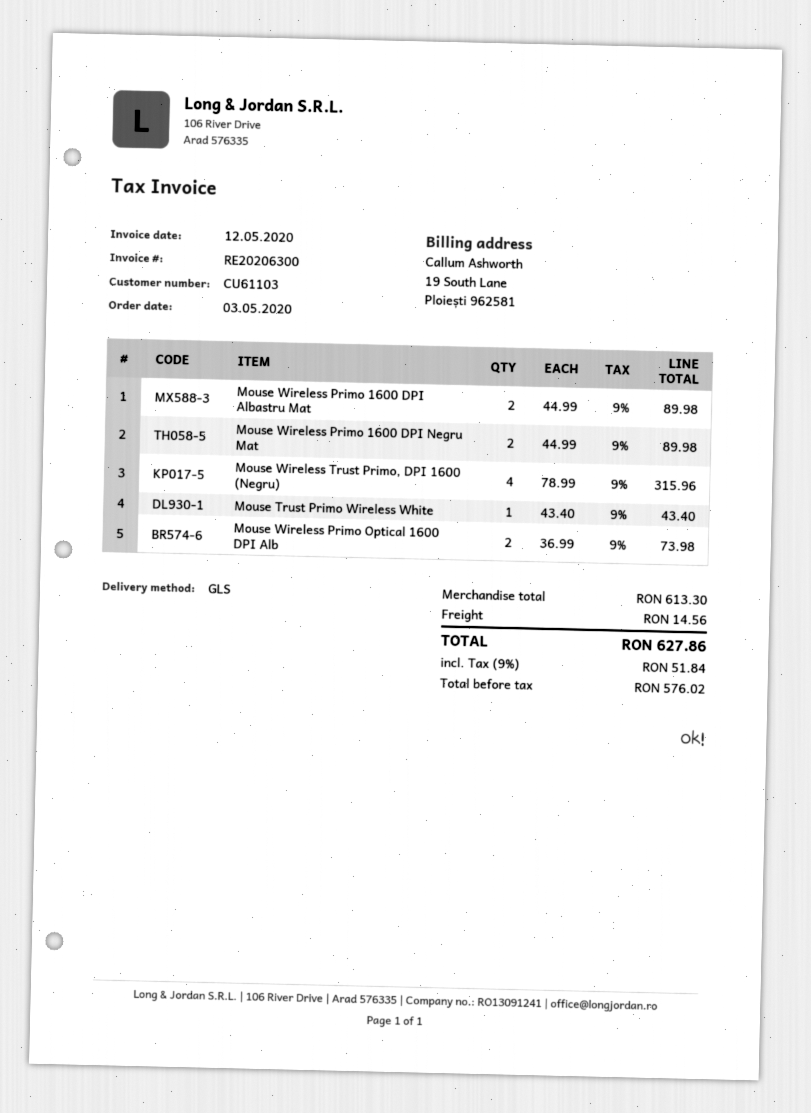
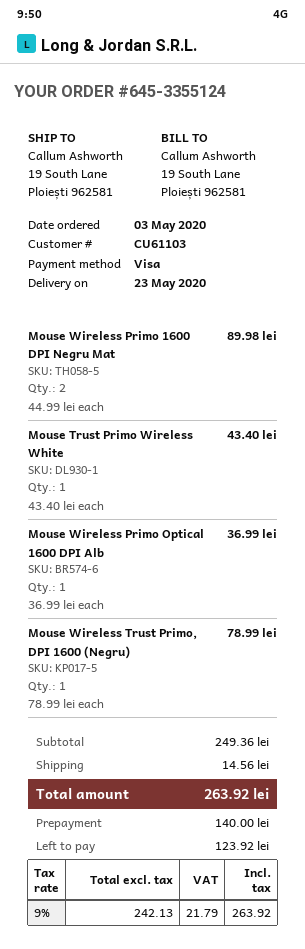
Mouse Wireless Primo 1600 DPI Albastru Mat: 2 x 44.99 = 89.98 -> none
Mouse Wireless Trust Primo, DPI 1600 (Negru): 4 x 78.99 = 315.96 -> 1 x 78.99 = 78.99
Mouse Wireless Primo Optical 1600 DPI Alb: 2 x 36.99 = 73.98 -> 1 x 36.99 = 36.99
subtotal: 613.30 -> 249.36
net: 576.02 -> 242.13
tax: 9% = 51.84 -> 9% = 21.79
total: 627.86 -> 263.92

